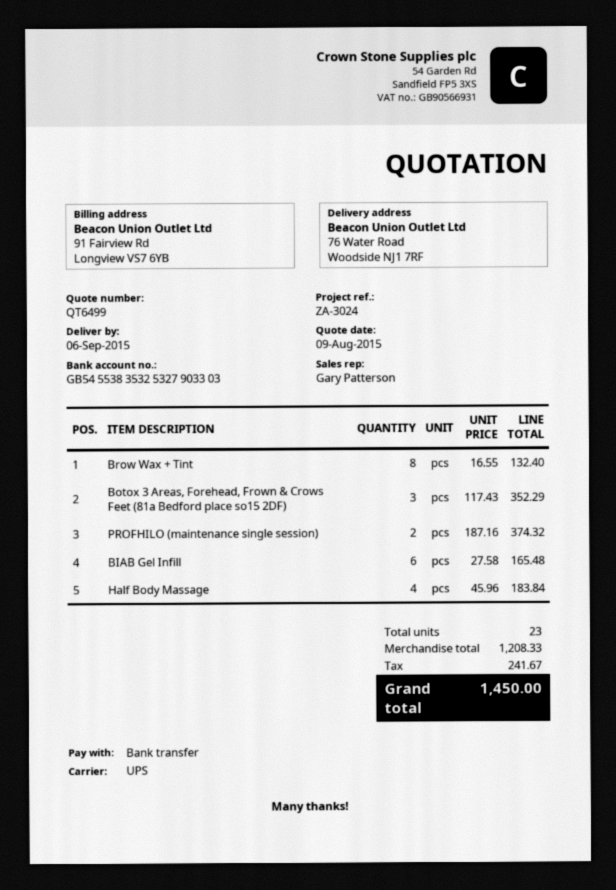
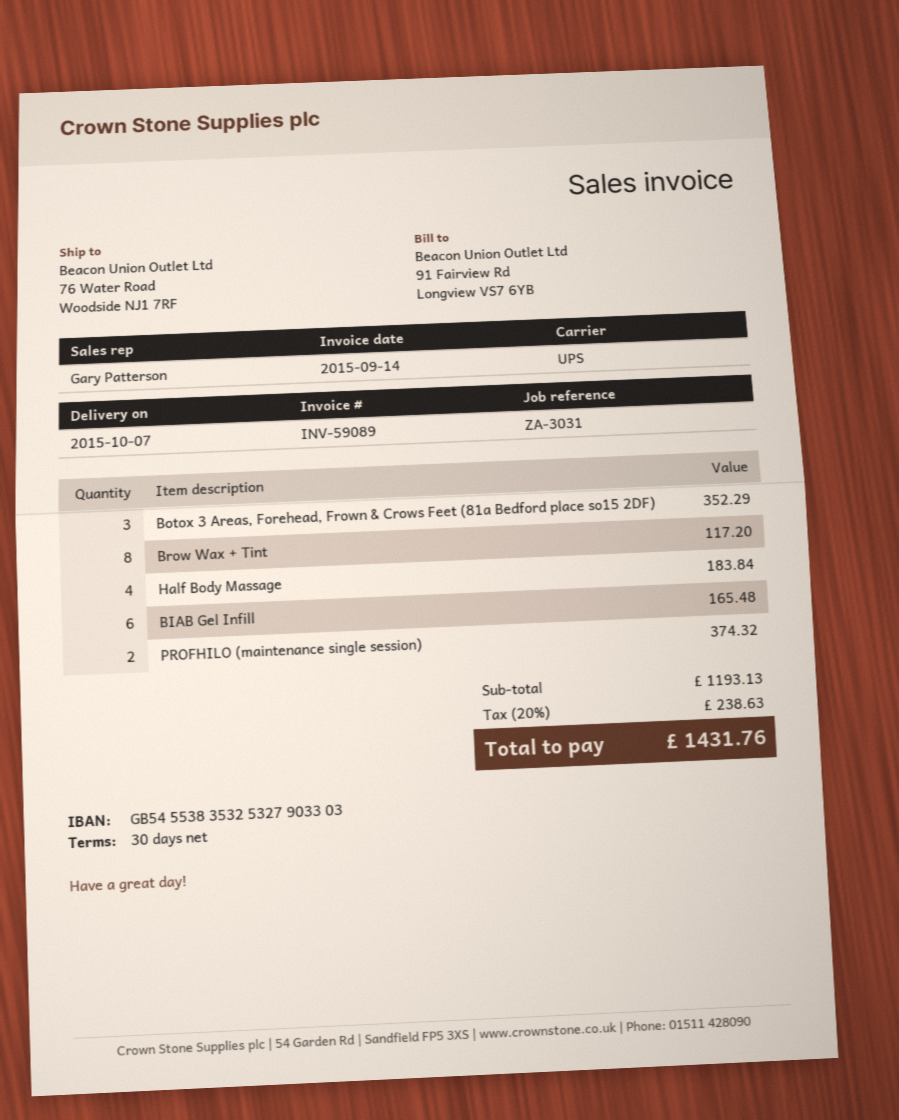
delivery date: 2015-09-06 -> 2015-10-07
reference: ZA-3024 -> ZA-3031
Brow Wax + Tint: 8 for 132.40 -> 8 for 117.20
subtotal: 1208.33 -> 1193.13
tax: 241.67 -> 238.63
total: 1450.00 -> 1431.76

